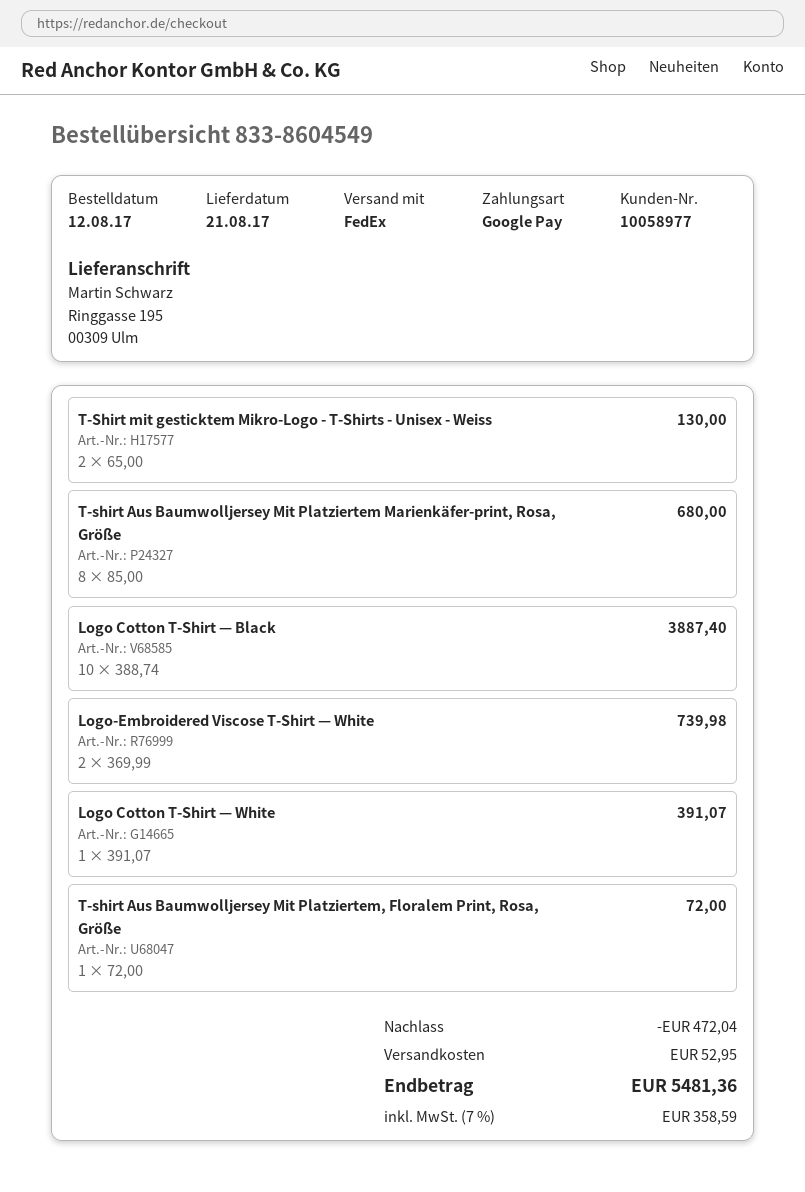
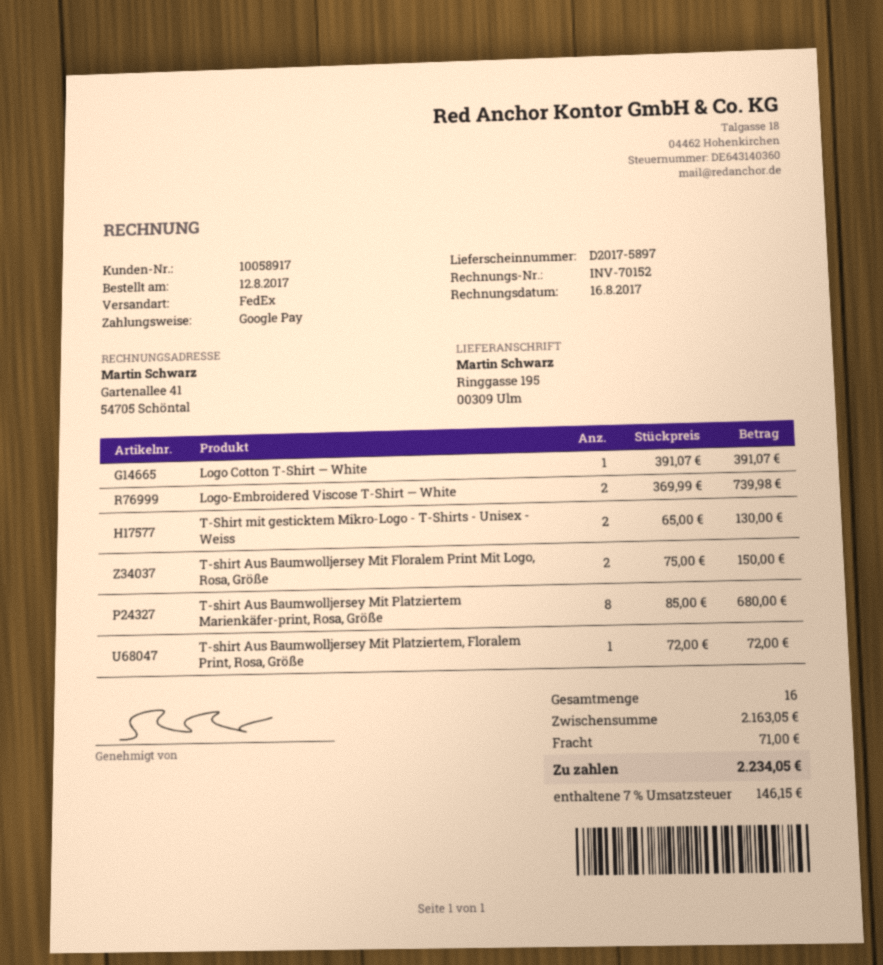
customer number: 10058977 -> 10058917
Logo Cotton T-Shirt — Black: 10 x 388.74 = 3887.40 -> none
T-shirt Aus Baumwolljersey Mit Floralem Print Mit Logo, Rosa, Größe: none -> 2 x 75.00 = 150.00
discount: 472.04 -> none
shipping: 52.95 -> 71.00
tax: 7% = 358.59 -> 7% = 146.15
total: 5481.36 -> 2234.05

